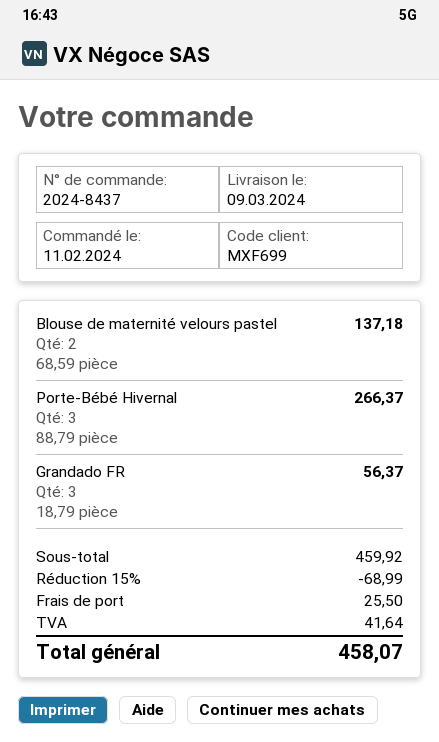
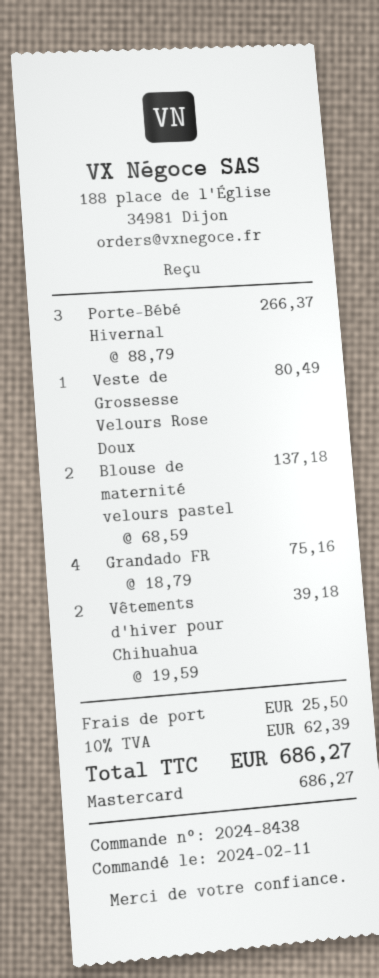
order number: 2024-8437 -> 2024-8438
Grandado FR: 3 x 18.79 = 56.37 -> 4 x 18.79 = 75.16
Veste de Grossesse Velours Rose Doux: none -> 1 x 80.49 = 80.49
Vêtements d'hiver pour Chihuahua: none -> 2 x 19.59 = 39.18
discount: 15% = 68.99 -> none
tax: 41.64 -> 62.39
total: 458.07 -> 686.27

